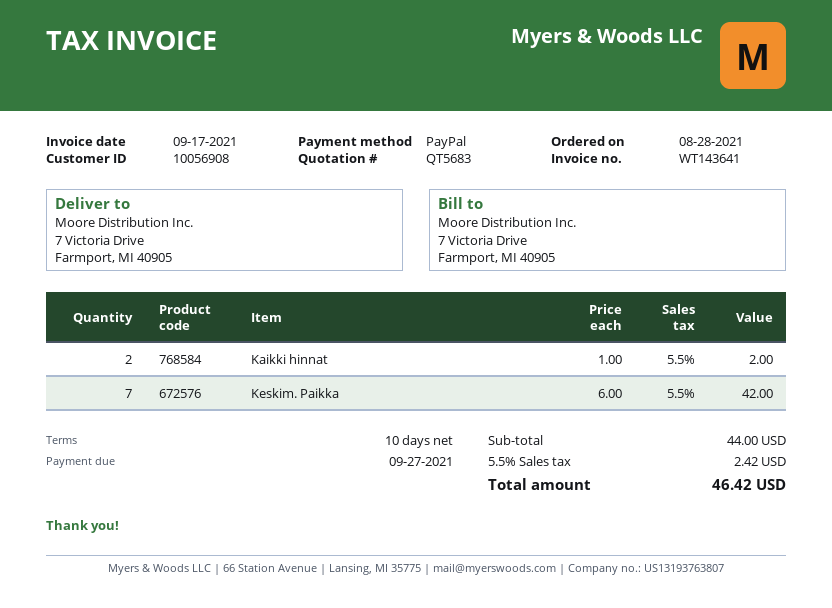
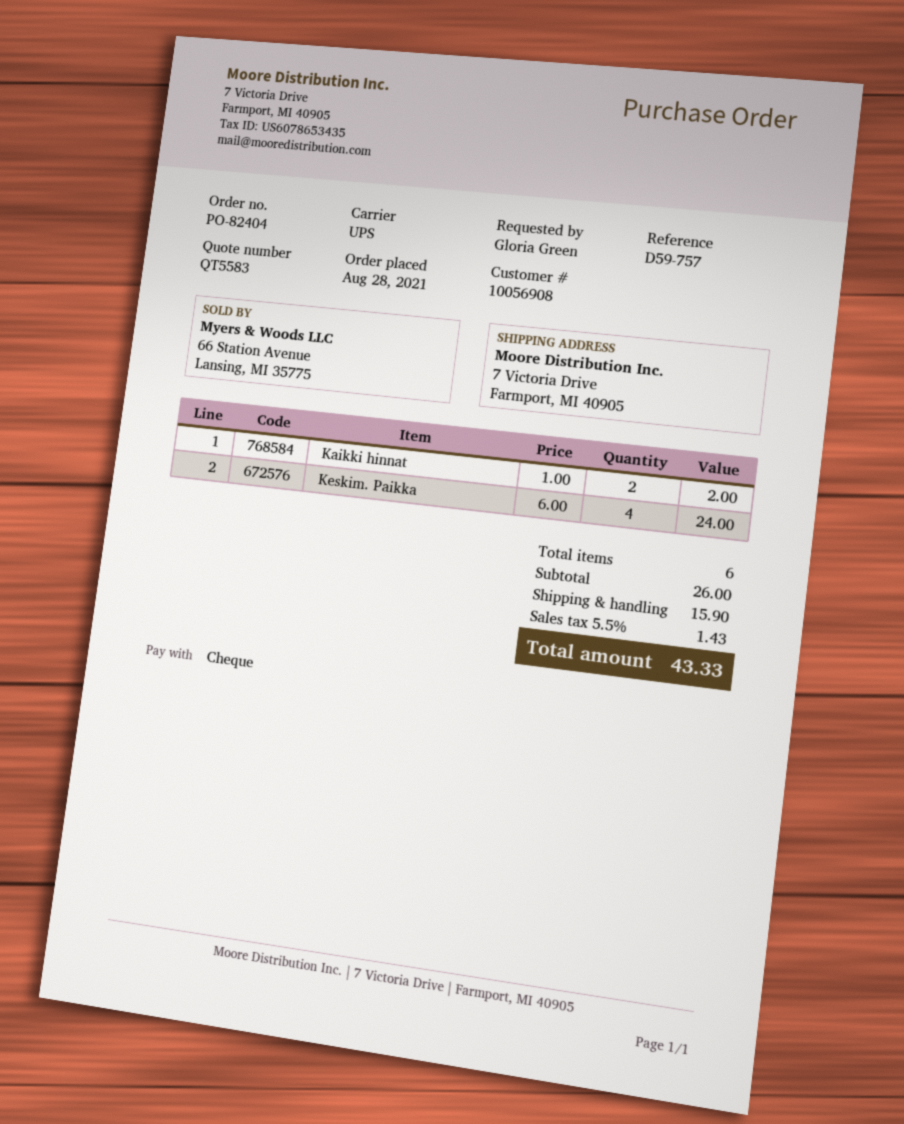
quote number: QT5683 -> QT5583
payment method: PayPal -> cheque
Keskim. Paikka: 7 x 6.00 = 42.00 -> 4 x 6.00 = 24.00
subtotal: 44.00 -> 26.00
shipping: none -> 15.90
tax: 5.5% = 2.42 -> 5.5% = 1.43
total: 46.42 -> 43.33

